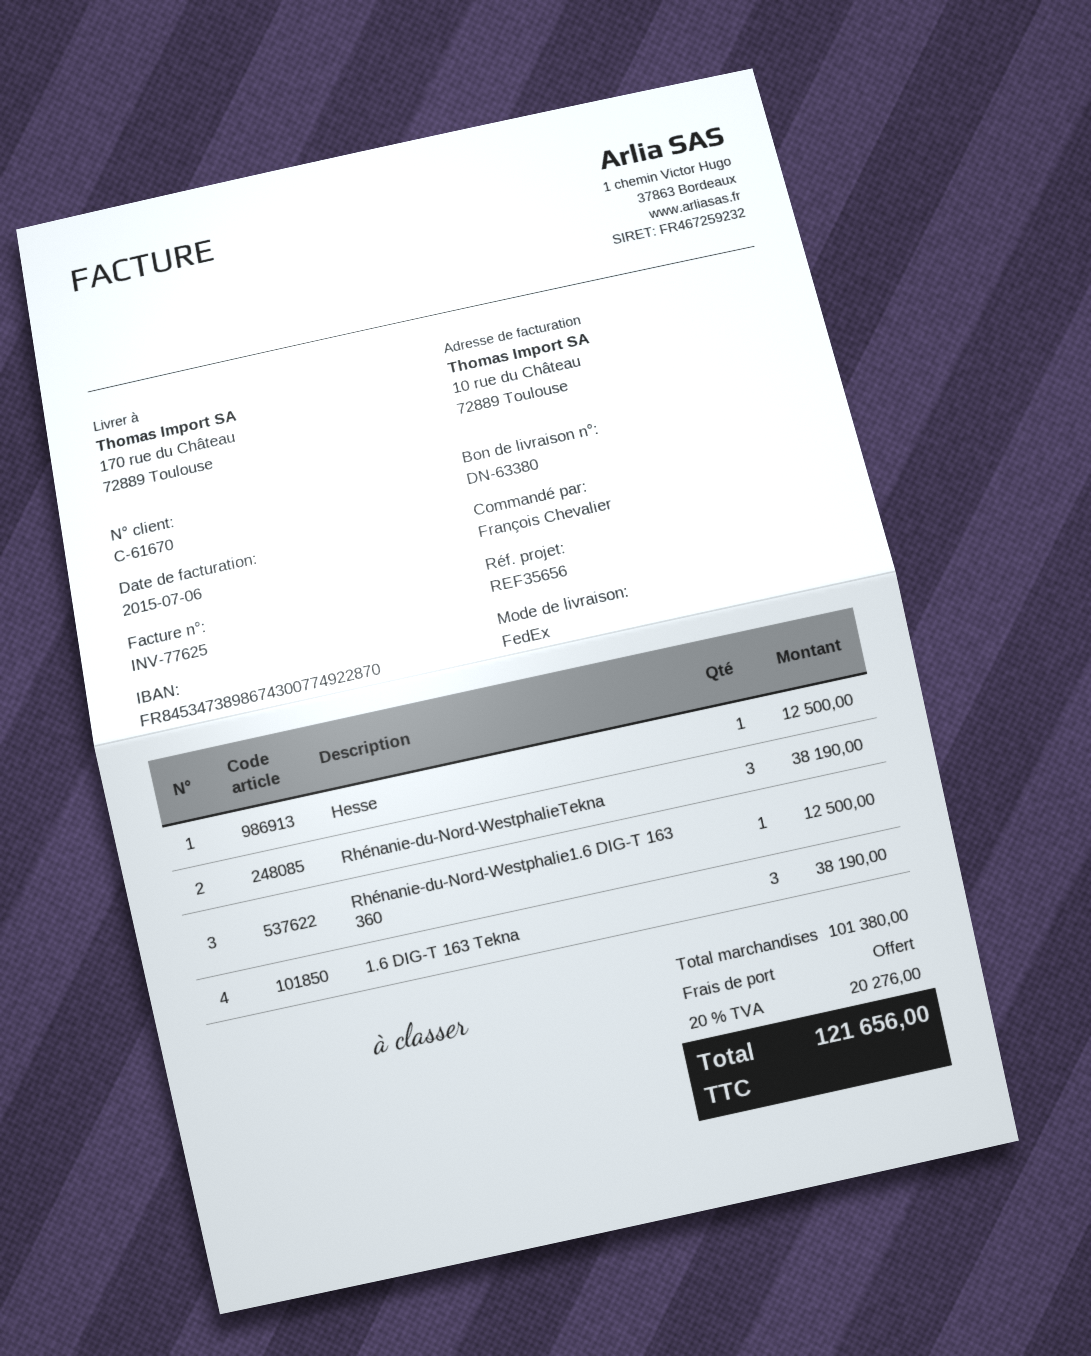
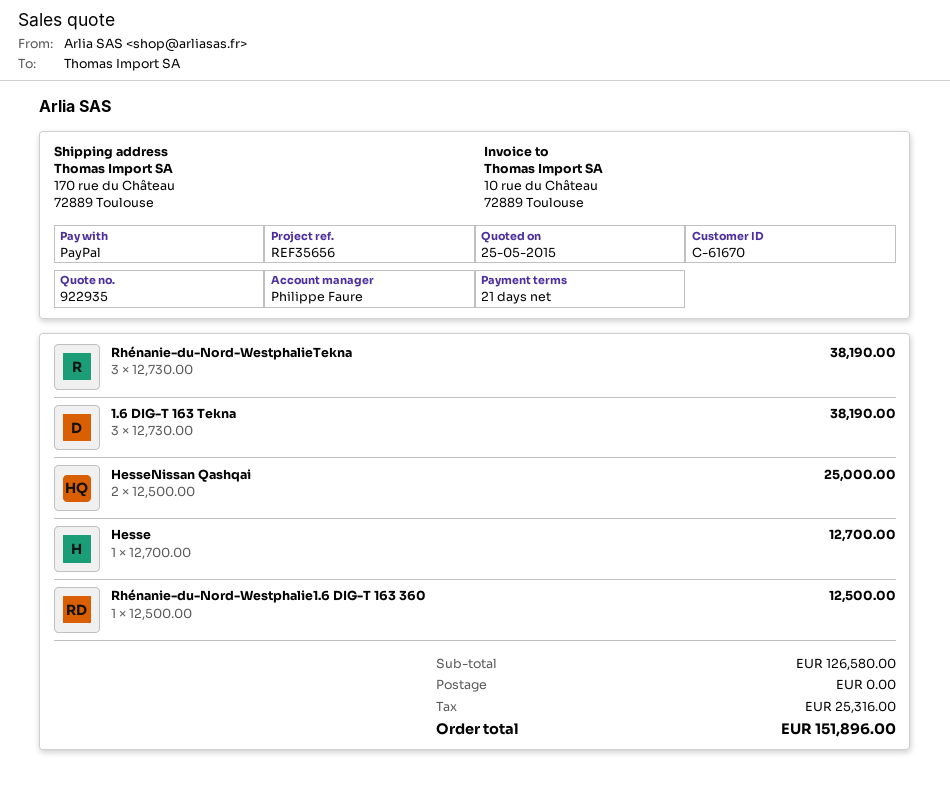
Hesse: 1 for 12500.00 -> 1 for 12700.00
HesseNissan Qashqai: none -> 2 for 25000.00
subtotal: 101380.00 -> 126580.00
tax: 20276.00 -> 25316.00
total: 121656.00 -> 151896.00

